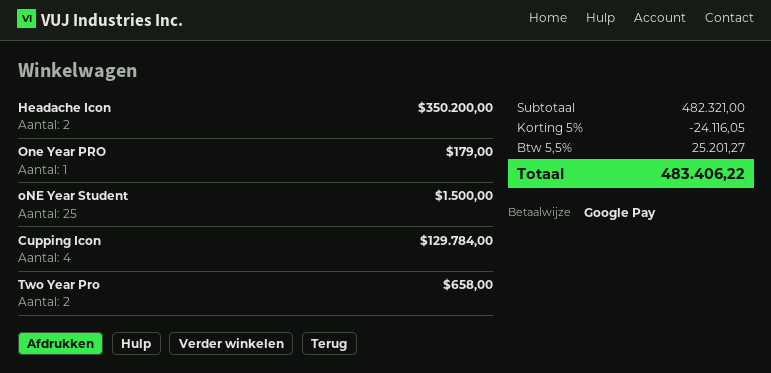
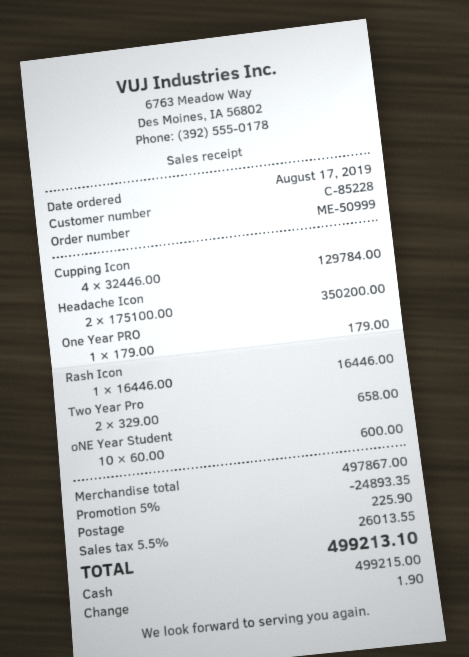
payment method: Google Pay -> cash
oNE Year Student: 25 for 1500.00 -> 10 for 600.00
Rash Icon: none -> 1 for 16446.00
subtotal: 482321.00 -> 497867.00
discount: 5% = 24116.05 -> 5% = 24893.35
shipping: none -> 225.90
tax: 5.5% = 25201.27 -> 5.5% = 26013.55
total: 483406.22 -> 499213.10

